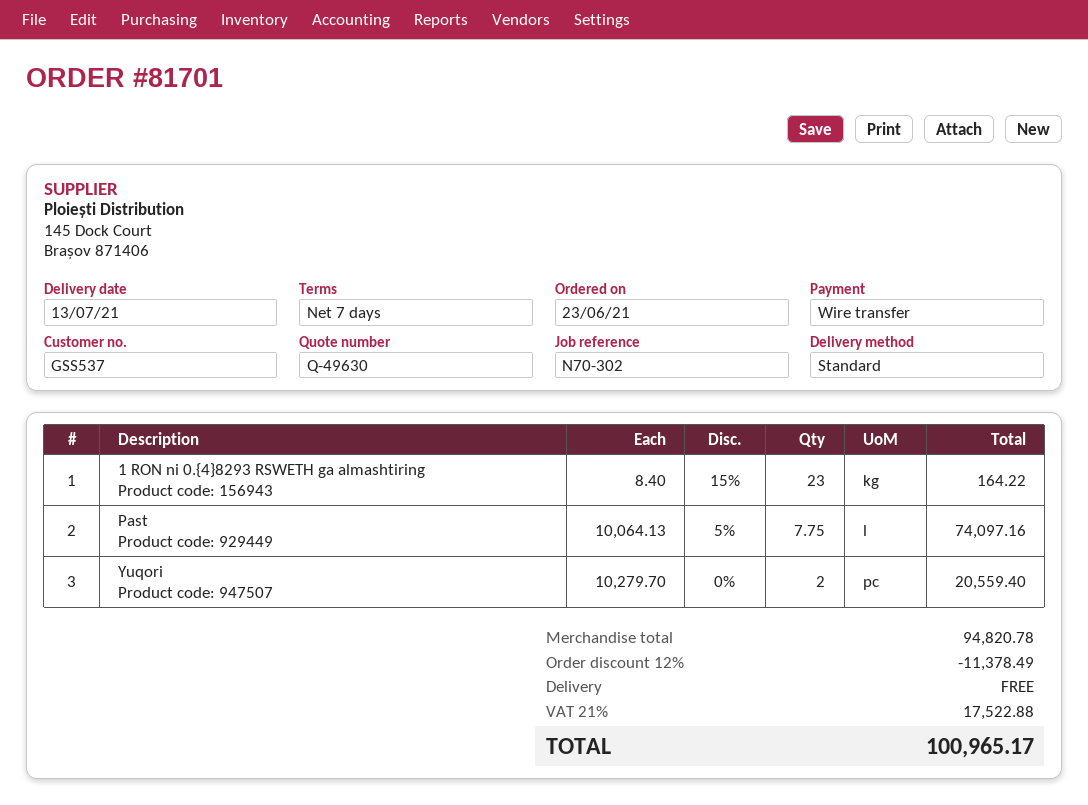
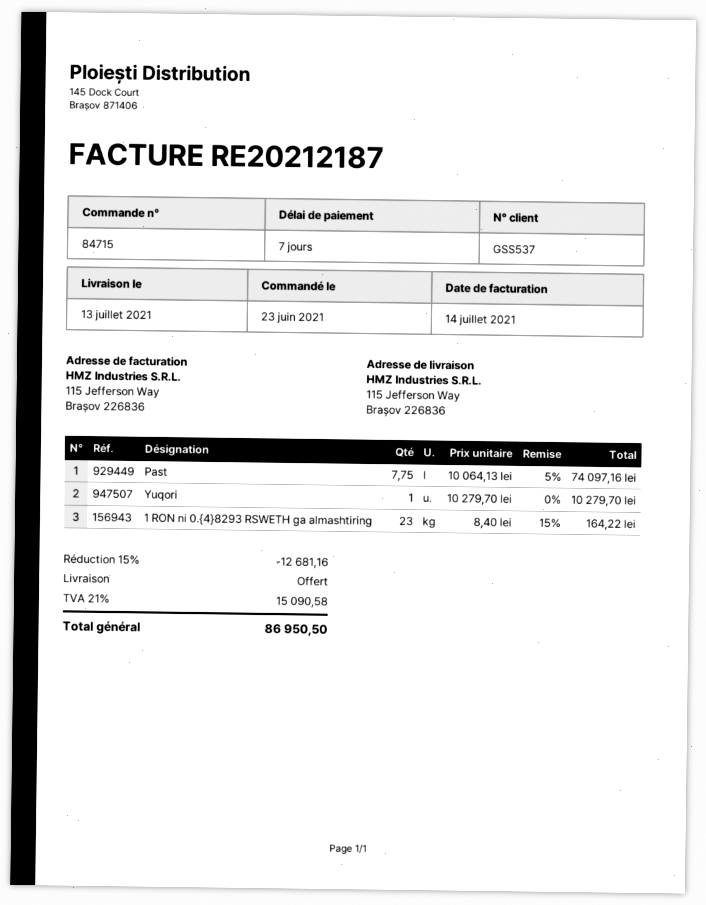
order number: 81701 -> 84715
Yuqori: 2 x 10279.70 = 20559.40 -> 1 x 10279.70 = 10279.70
discount: 12% = 11378.49 -> 15% = 12681.16
tax: 21% = 17522.88 -> 21% = 15090.58
total: 100965.17 -> 86950.50

